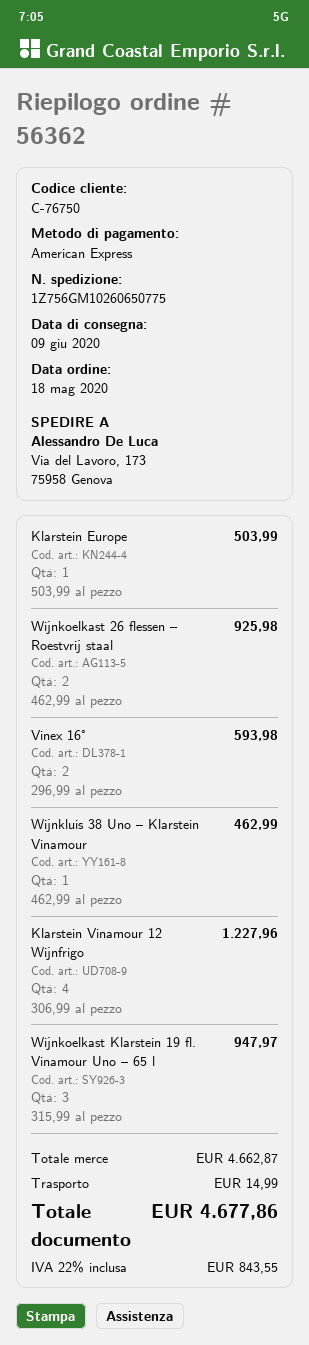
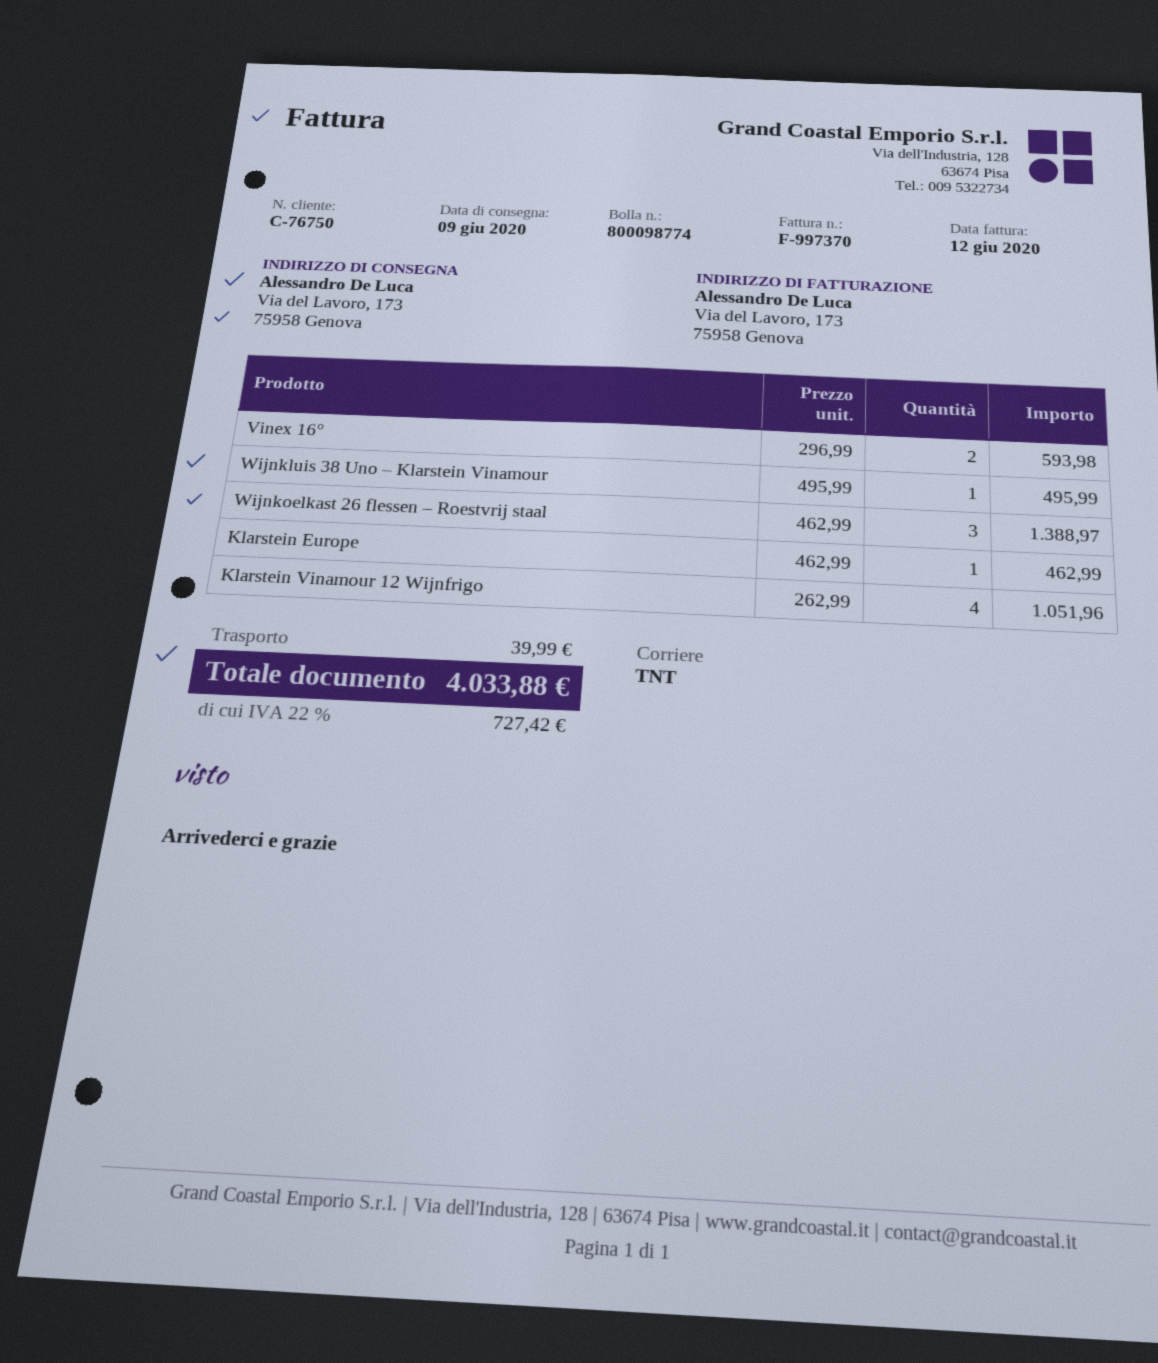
Klarstein Europe: 1 x 503.99 = 503.99 -> 1 x 462.99 = 462.99
Wijnkoelkast 26 flessen – Roestvrij staal: 2 x 462.99 = 925.98 -> 3 x 462.99 = 1388.97
Wijnkluis 38 Uno – Klarstein Vinamour: 1 x 462.99 = 462.99 -> 1 x 495.99 = 495.99
Klarstein Vinamour 12 Wijnfrigo: 4 x 306.99 = 1227.96 -> 4 x 262.99 = 1051.96
Wijnkoelkast Klarstein 19 fl. Vinamour Uno – 65 l: 3 x 315.99 = 947.97 -> none
shipping: 14.99 -> 39.99
tax: 22% = 843.55 -> 22% = 727.42
total: 4677.86 -> 4033.88

